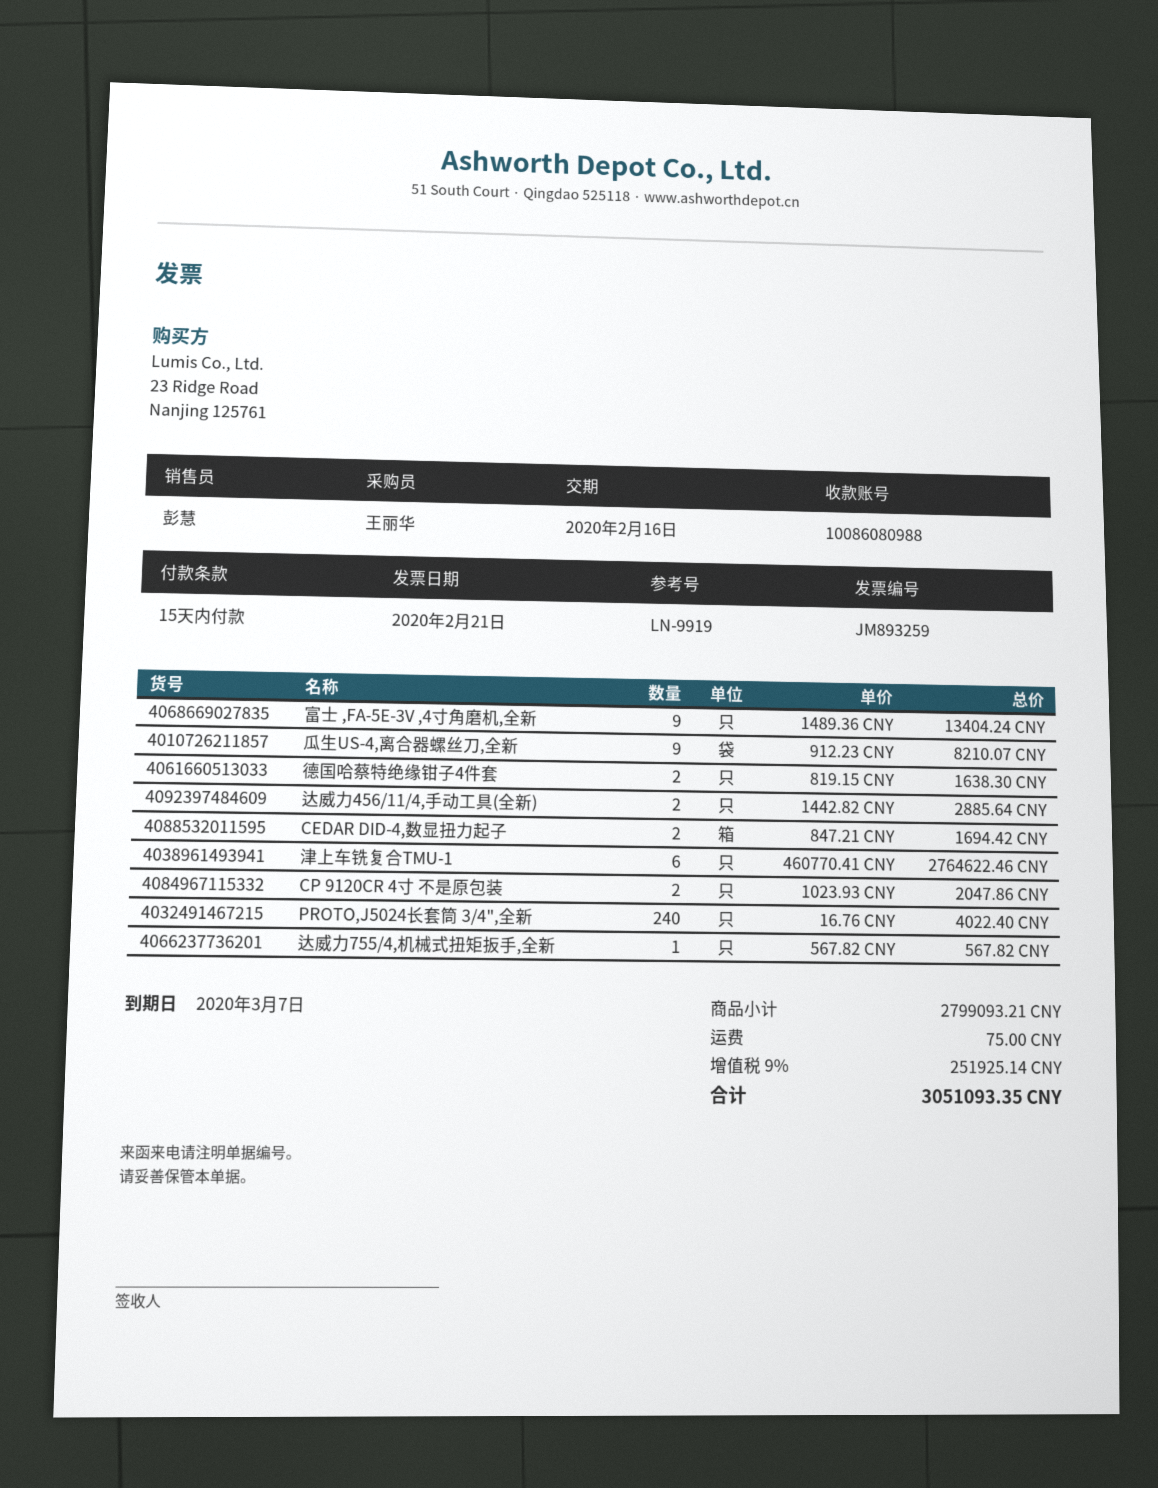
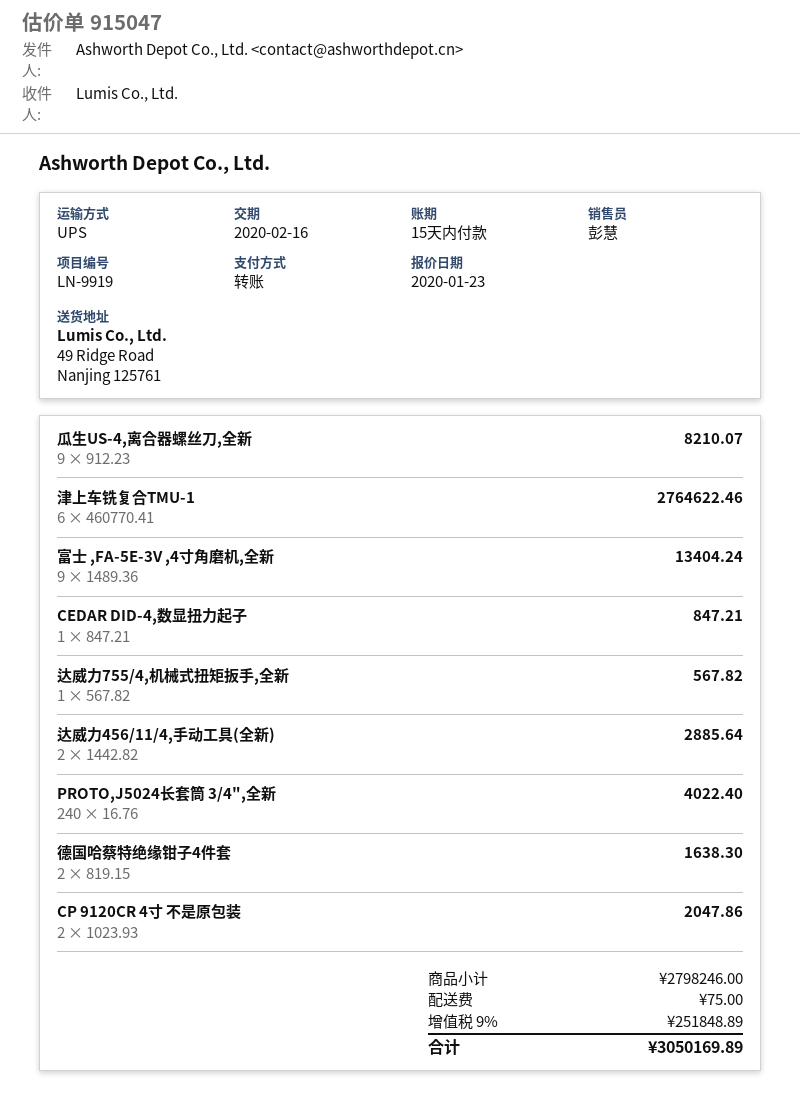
CEDAR DID-4,数显扭力起子: 2 x 847.21 = 1694.42 -> 1 x 847.21 = 847.21
subtotal: 2799093.21 -> 2798246.00
tax: 9% = 251925.14 -> 9% = 251848.89
total: 3051093.35 -> 3050169.89

